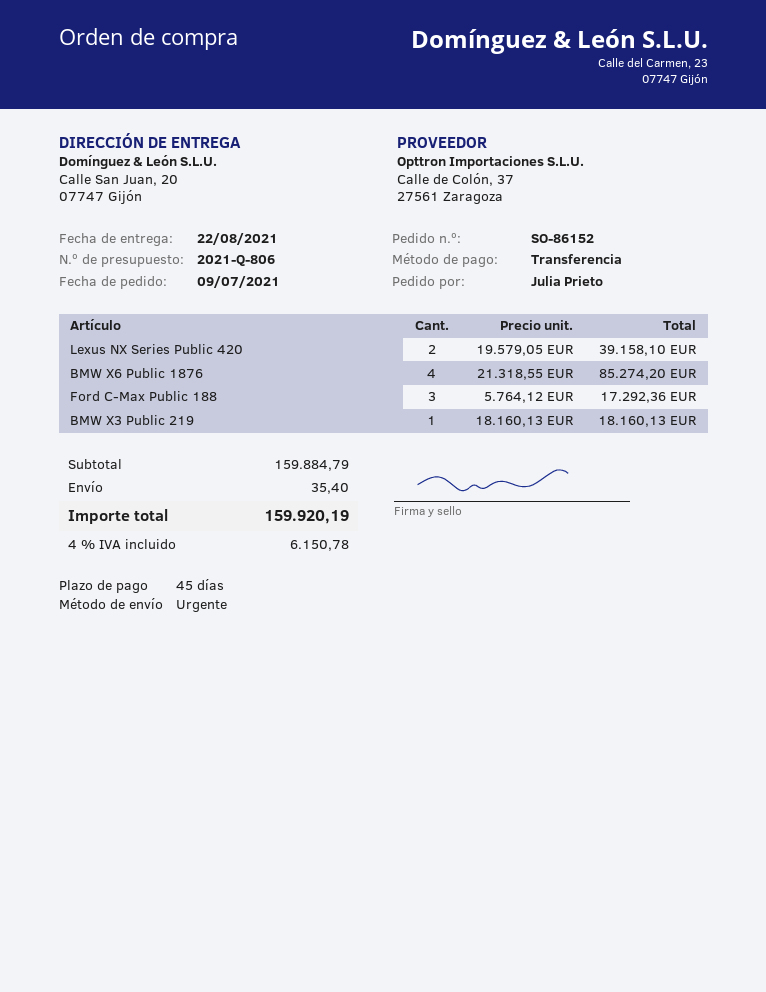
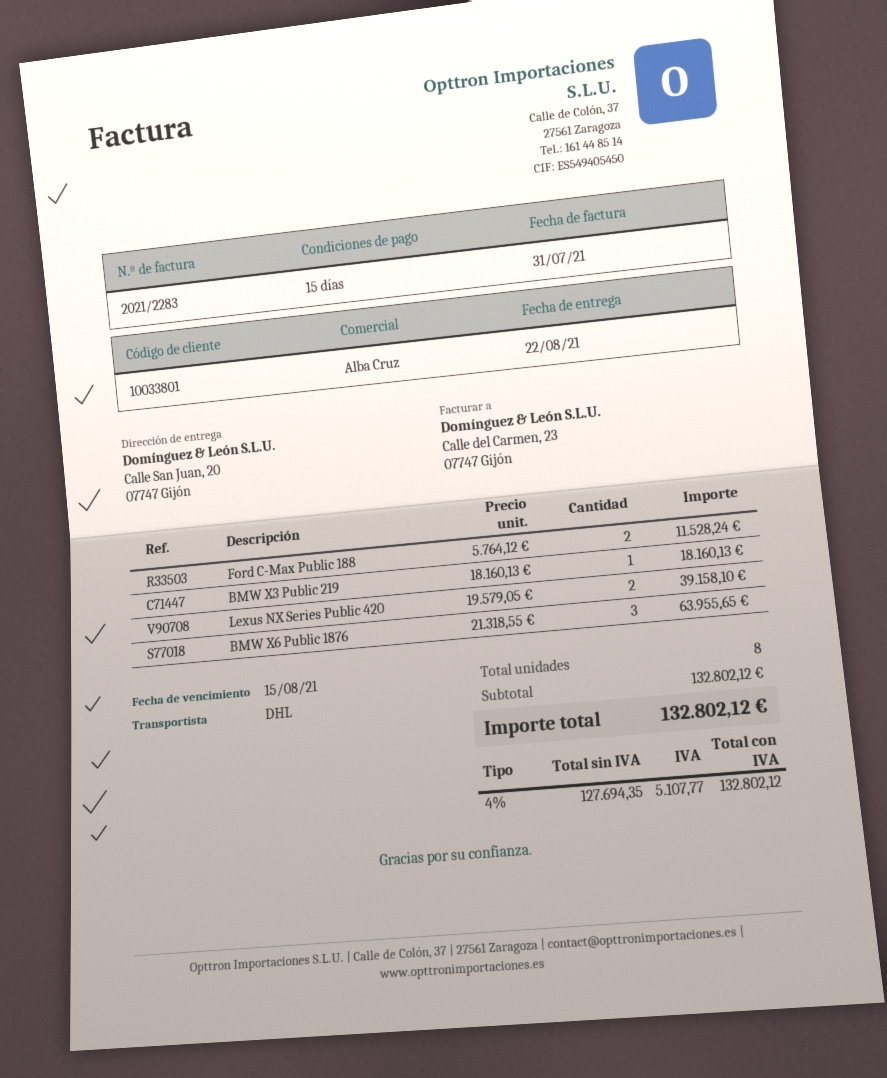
payment terms: 45 days -> 15 days
shipping method: express -> DHL
BMW X6 Public 1876: 4 x 21318.55 = 85274.20 -> 3 x 21318.55 = 63955.65
Ford C-Max Public 188: 3 x 5764.12 = 17292.36 -> 2 x 5764.12 = 11528.24
subtotal: 159884.79 -> 132802.12
shipping: 35.40 -> none
tax: 4% = 6150.78 -> 4% = 5107.77
total: 159920.19 -> 132802.12

